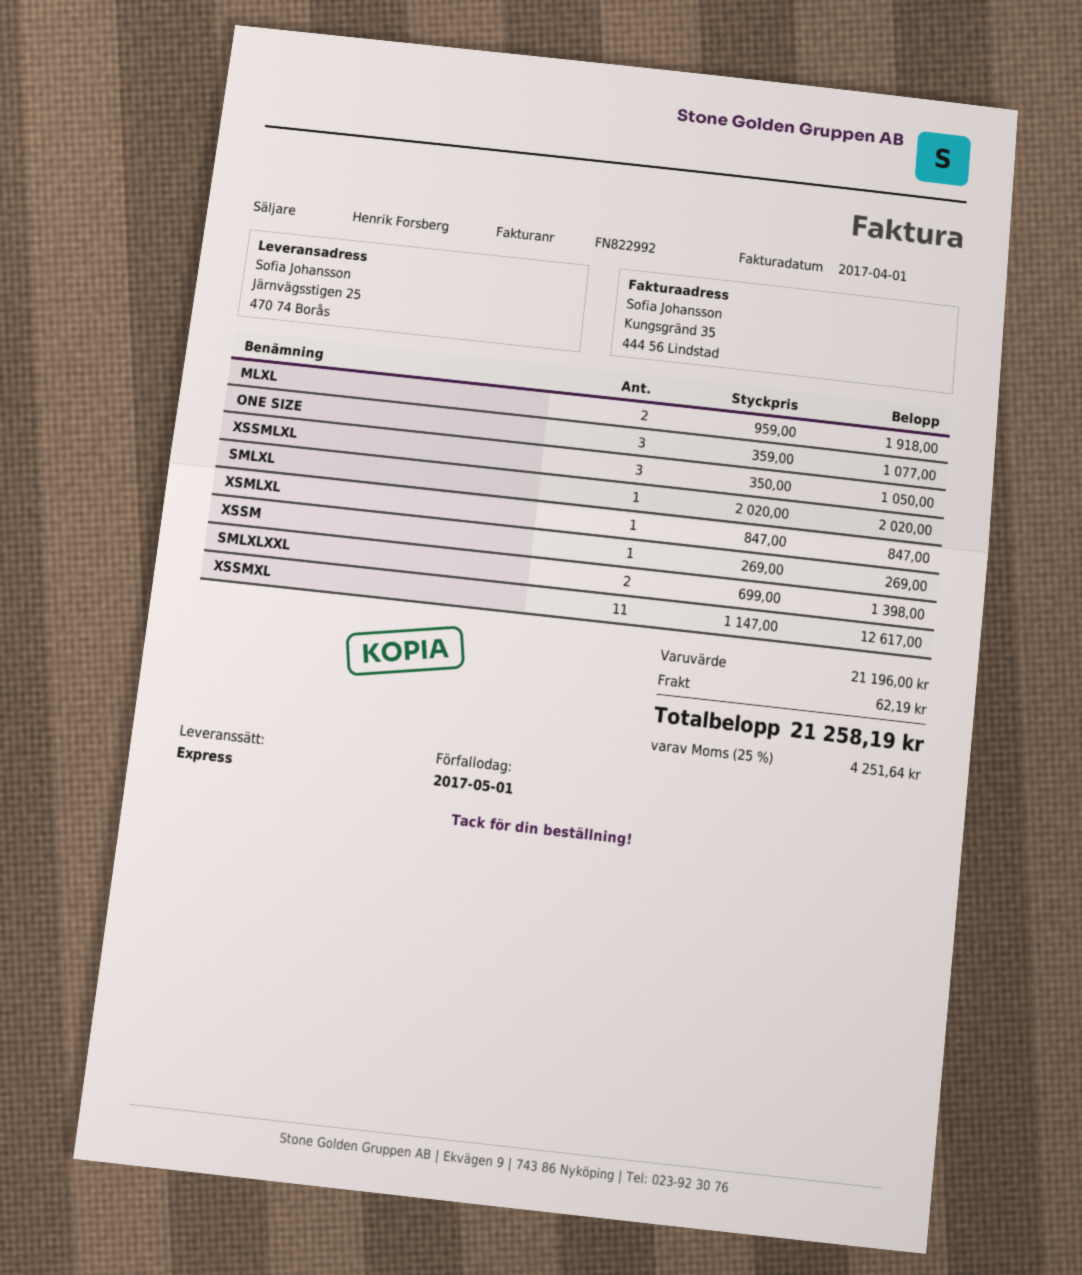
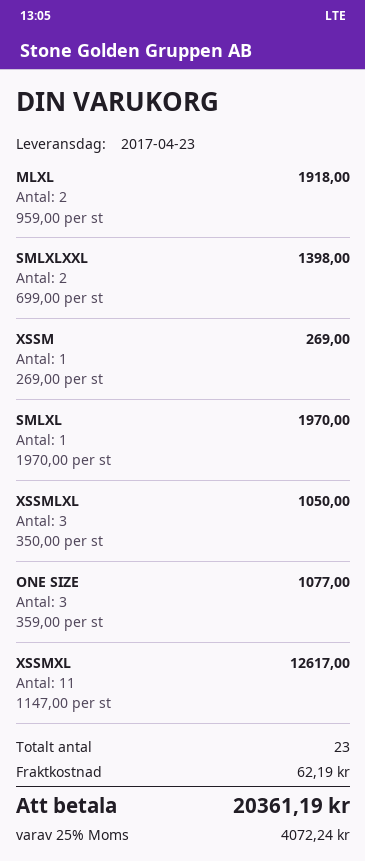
SMLXL: 1 x 2020.00 = 2020.00 -> 1 x 1970.00 = 1970.00
XSMLXL: 1 x 847.00 = 847.00 -> none
tax: 25% = 4251.64 -> 25% = 4072.24
total: 21258.19 -> 20361.19

